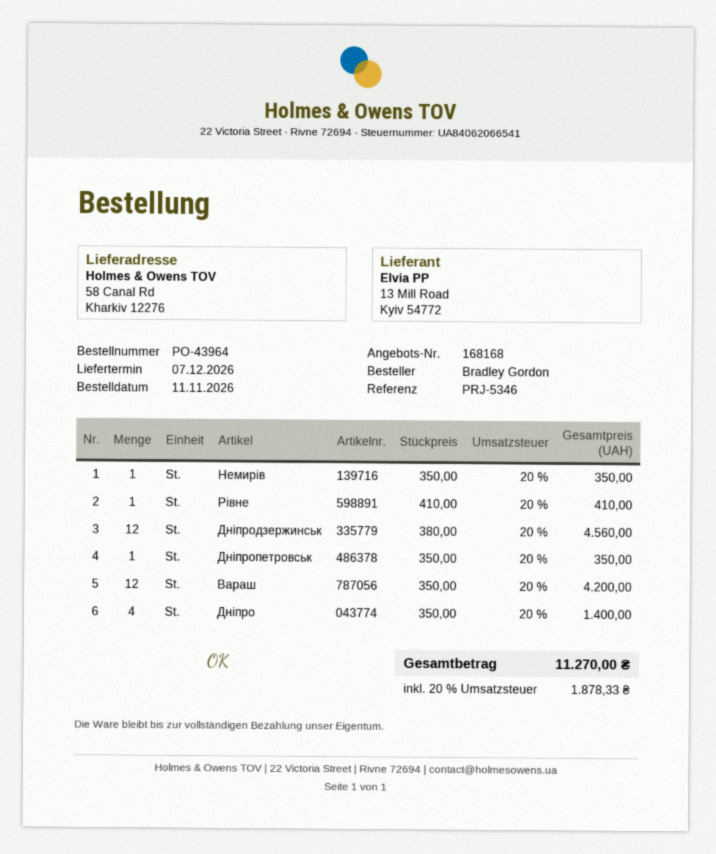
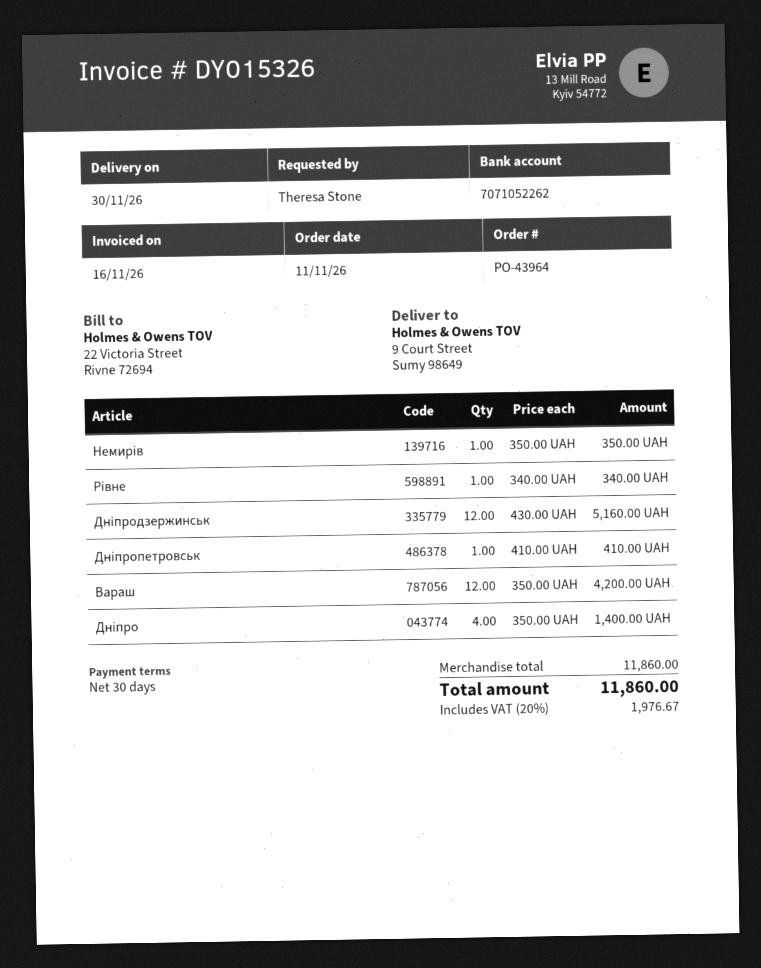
delivery date: 2026-12-07 -> 2026-11-30
ordered by: Bradley Gordon -> Theresa Stone
ship to: 58 Canal Rd, Kharkiv 12276 -> 9 Court Street, Sumy 98649
Рівне: 1 x 410.00 = 410.00 -> 1 x 340.00 = 340.00
Дніпродзержинськ: 12 x 380.00 = 4560.00 -> 12 x 430.00 = 5160.00
Дніпропетровськ: 1 x 350.00 = 350.00 -> 1 x 410.00 = 410.00
tax: 20% = 1878.33 -> 20% = 1976.67
total: 11270.00 -> 11860.00

